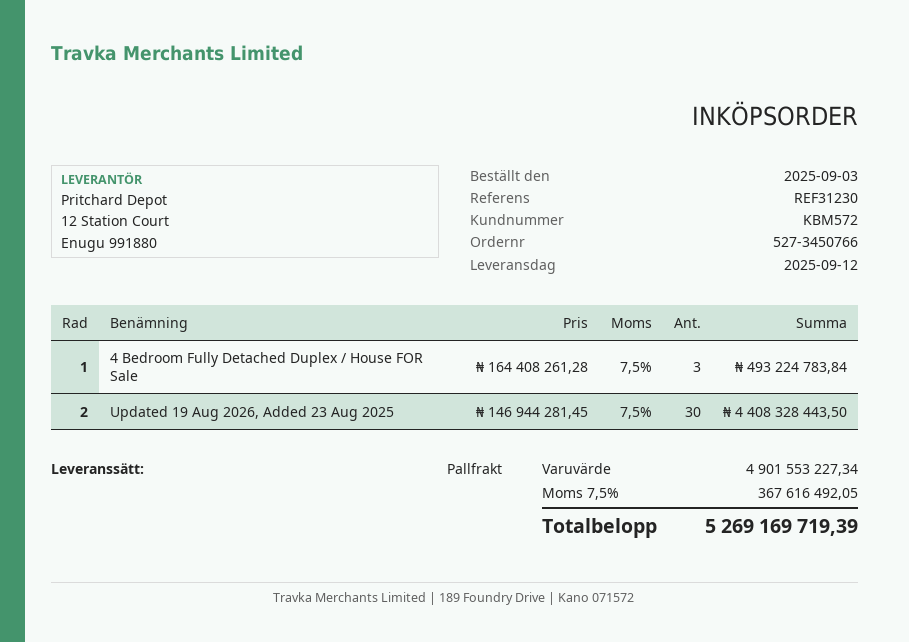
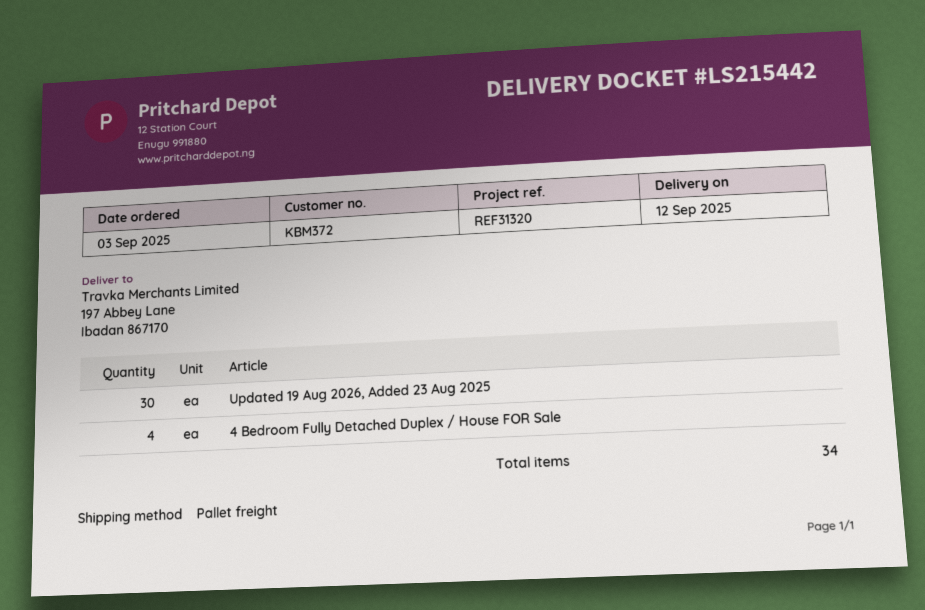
customer number: KBM572 -> KBM372
reference: REF31230 -> REF31320
4 Bedroom Fully Detached Duplex / House FOR Sale: 3 -> 4

